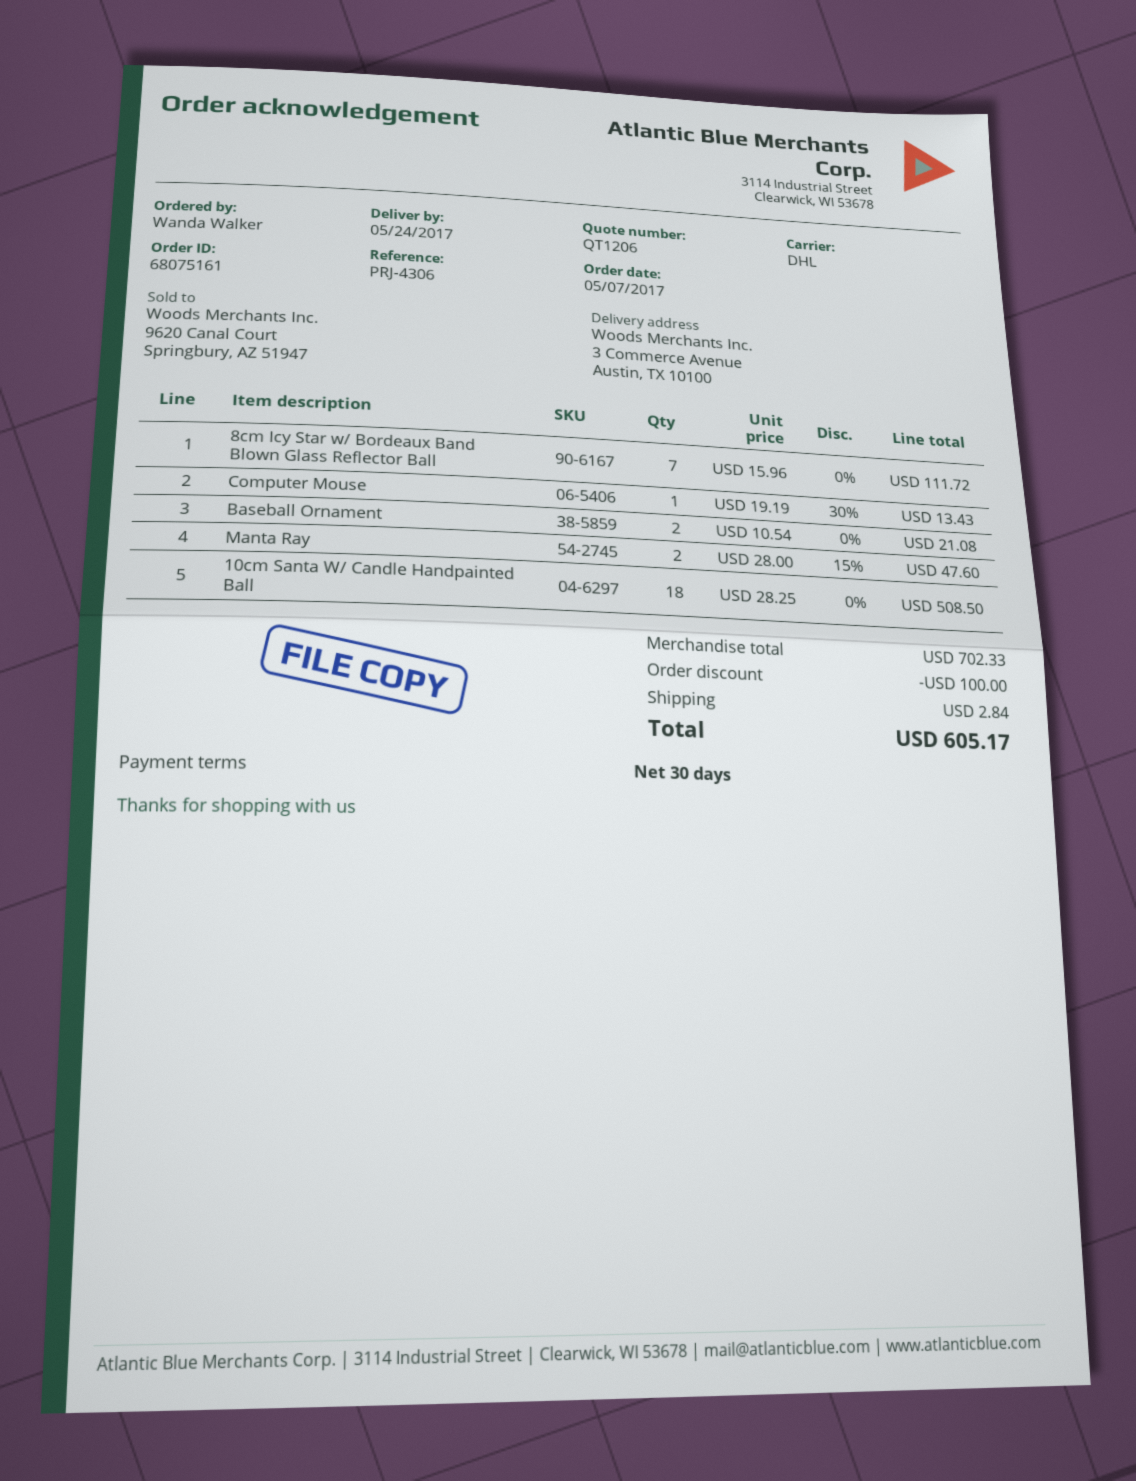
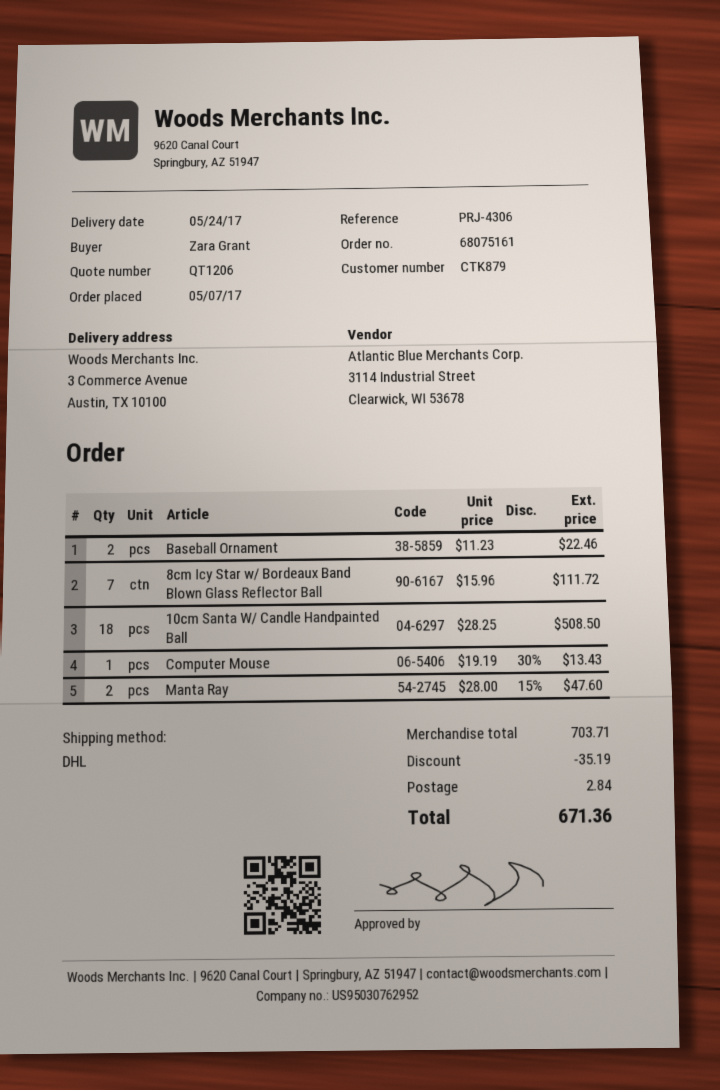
ordered by: Wanda Walker -> Zara Grant
Baseball Ornament: 2 x 10.54 = 21.08 -> 2 x 11.23 = 22.46
subtotal: 702.33 -> 703.71
discount: 100.00 -> 35.19
total: 605.17 -> 671.36

